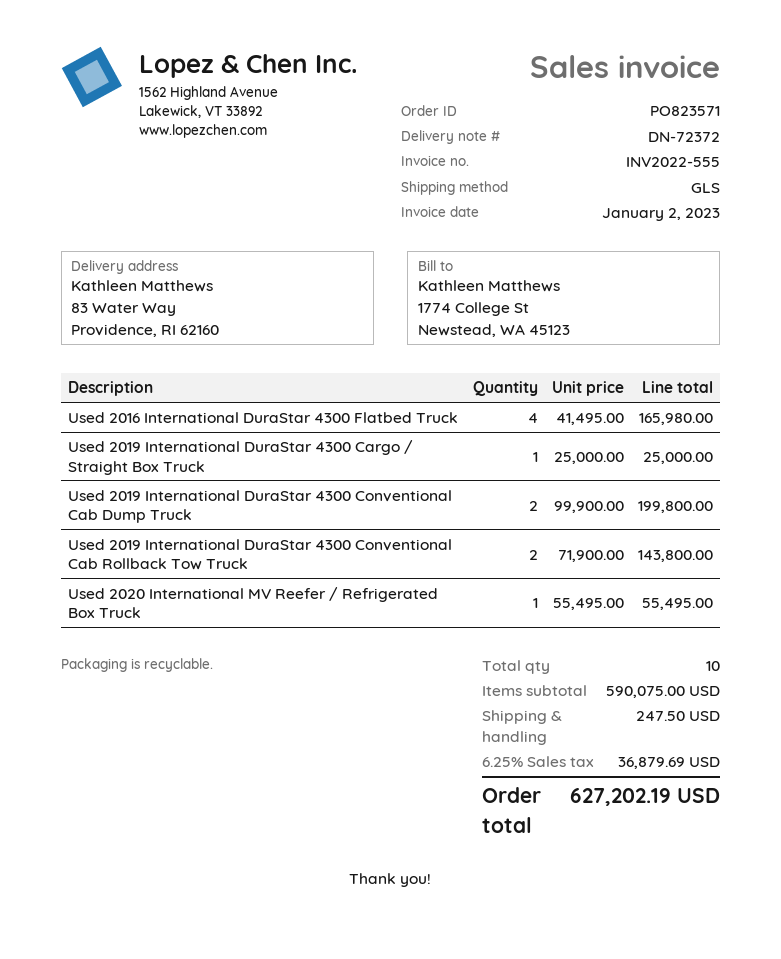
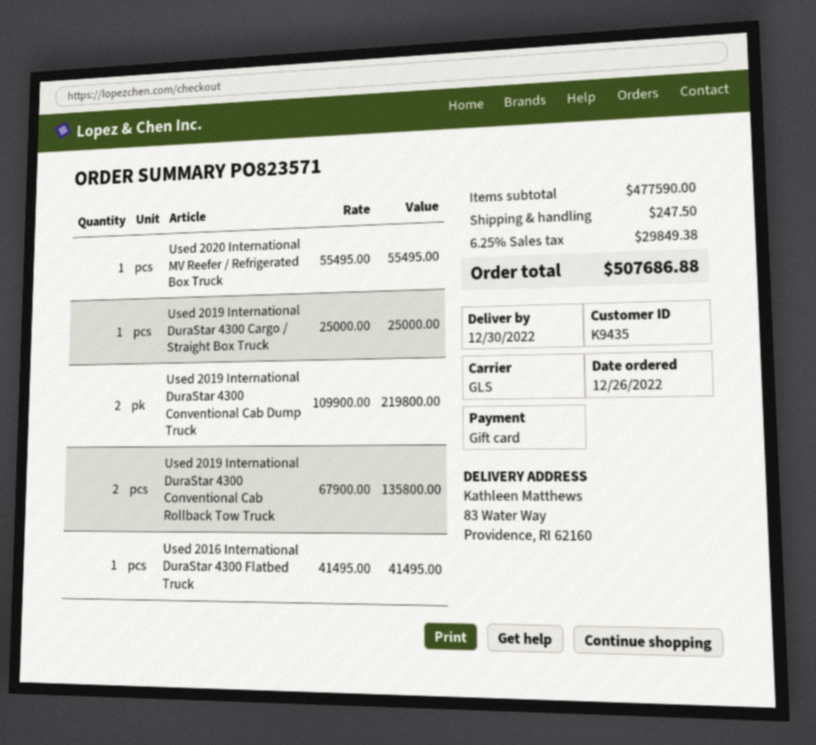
Used 2016 International DuraStar 4300 Flatbed Truck: 4 x 41495.00 = 165980.00 -> 1 x 41495.00 = 41495.00
Used 2019 International DuraStar 4300 Conventional Cab Dump Truck: 2 x 99900.00 = 199800.00 -> 2 x 109900.00 = 219800.00
Used 2019 International DuraStar 4300 Conventional Cab Rollback Tow Truck: 2 x 71900.00 = 143800.00 -> 2 x 67900.00 = 135800.00
subtotal: 590075.00 -> 477590.00
tax: 6.25% = 36879.69 -> 6.25% = 29849.38
total: 627202.19 -> 507686.88

